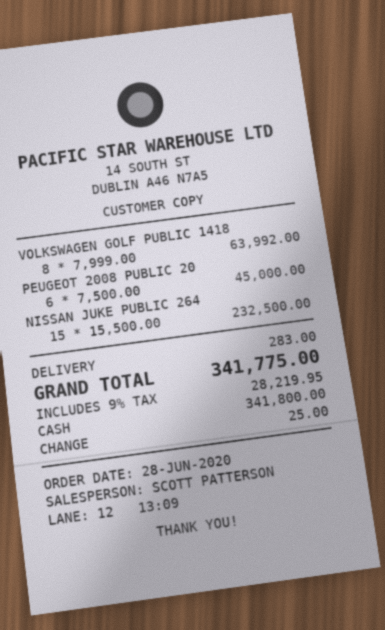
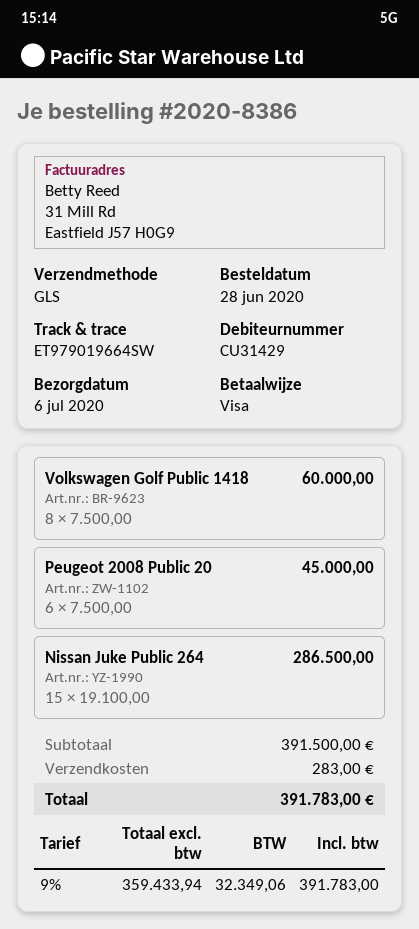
payment method: cash -> Visa
VOLKSWAGEN GOLF PUBLIC 1418: 8 x 7999.00 = 63992.00 -> 8 x 7500.00 = 60000.00
NISSAN JUKE PUBLIC 264: 15 x 15500.00 = 232500.00 -> 15 x 19100.00 = 286500.00
tax: 9% = 28219.95 -> 9% = 32349.06
total: 341775.00 -> 391783.00

